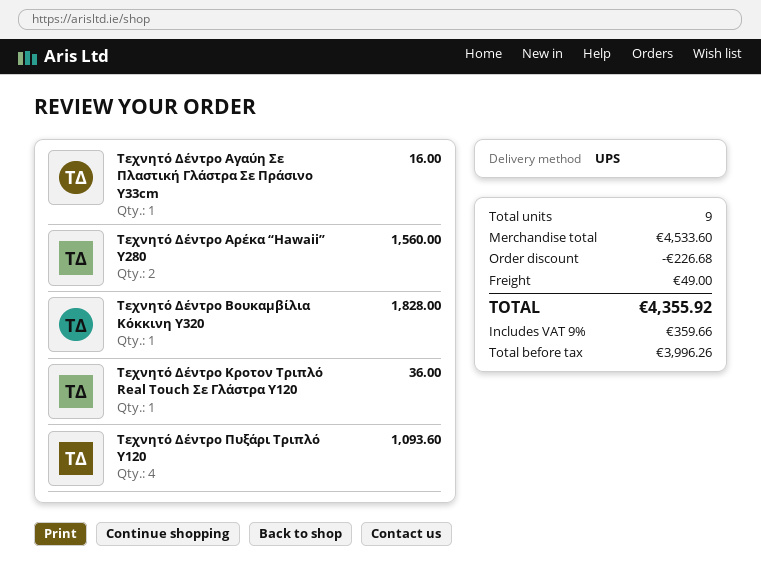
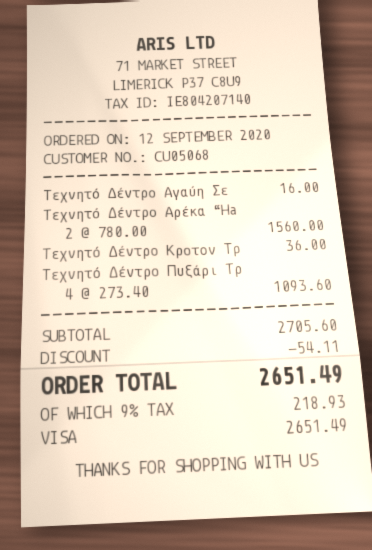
Τεχνητό Δέντρο Βουκαμβίλια Κόκκινη Υ320: 1 for 1828.00 -> none
subtotal: 4533.60 -> 2705.60
discount: 226.68 -> 54.11
shipping: 49.00 -> none
tax: 9% = 359.66 -> 9% = 218.93
total: 4355.92 -> 2651.49

